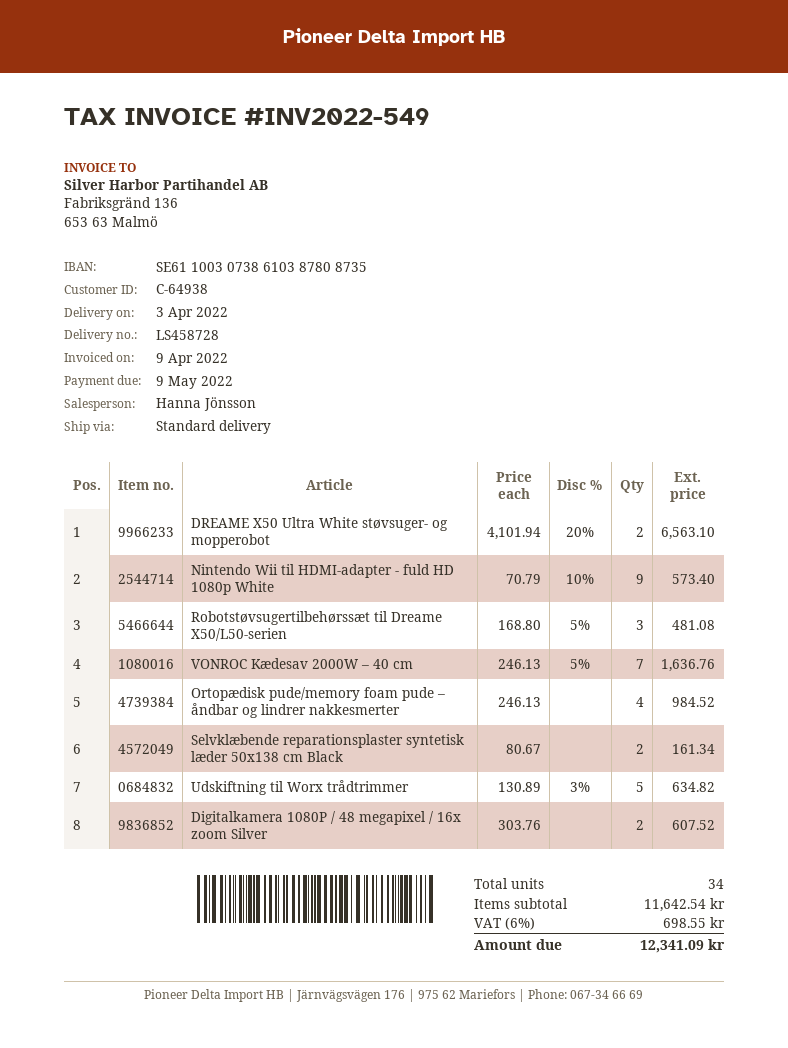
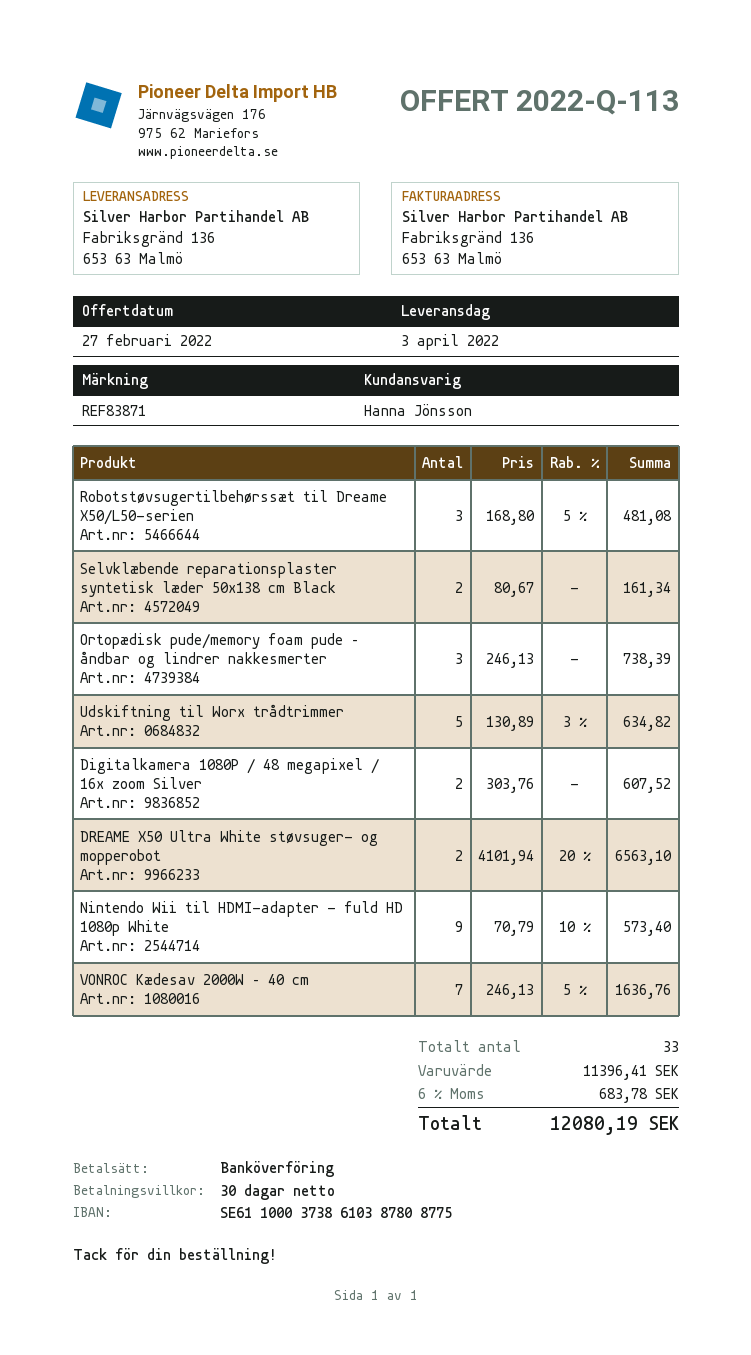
bank account: SE6110030738610387808735 -> SE6110003738610387808775
Ortopædisk pude/memory foam pude – åndbar og lindrer nakkesmerter: 4 x 246.13 = 984.52 -> 3 x 246.13 = 738.39
total quantity: 34 -> 33
subtotal: 11642.54 -> 11396.41
tax: 6% = 698.55 -> 6% = 683.78
total: 12341.09 -> 12080.19

